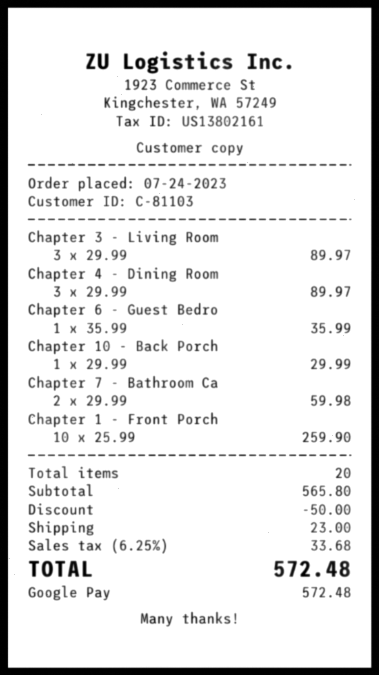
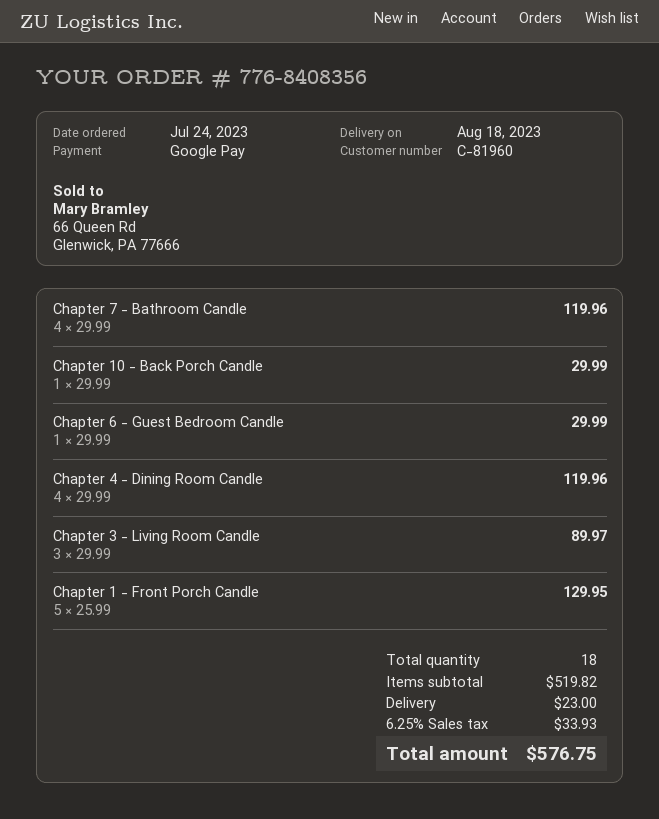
customer number: C-81103 -> C-81960
Chapter 4 - Dining Room: 3 x 29.99 = 89.97 -> 4 x 29.99 = 119.96
Chapter 6 - Guest Bedro: 1 x 35.99 = 35.99 -> 1 x 29.99 = 29.99
Chapter 7 - Bathroom Ca: 2 x 29.99 = 59.98 -> 4 x 29.99 = 119.96
Chapter 1 - Front Porch: 10 x 25.99 = 259.90 -> 5 x 25.99 = 129.95
total quantity: 20 -> 18
subtotal: 565.80 -> 519.82
discount: 50.00 -> none
tax: 6.25% = 33.68 -> 6.25% = 33.93
total: 572.48 -> 576.75

